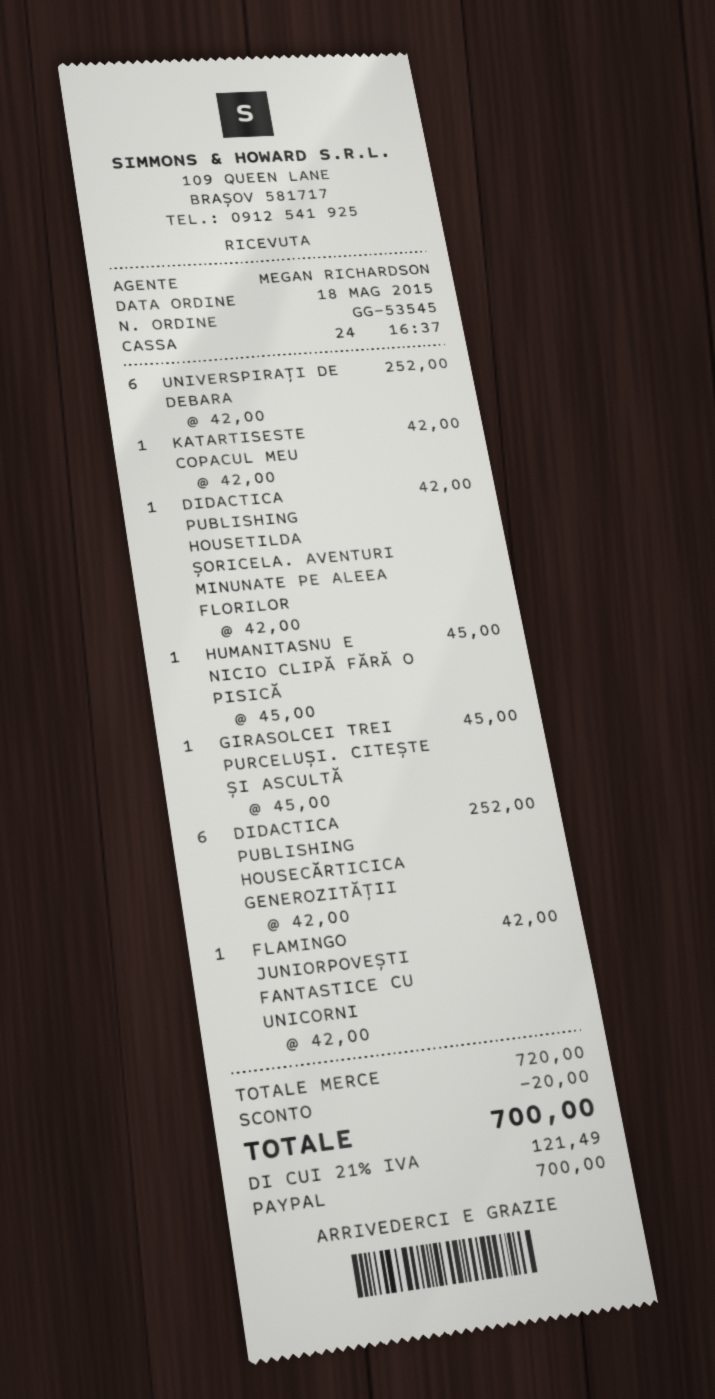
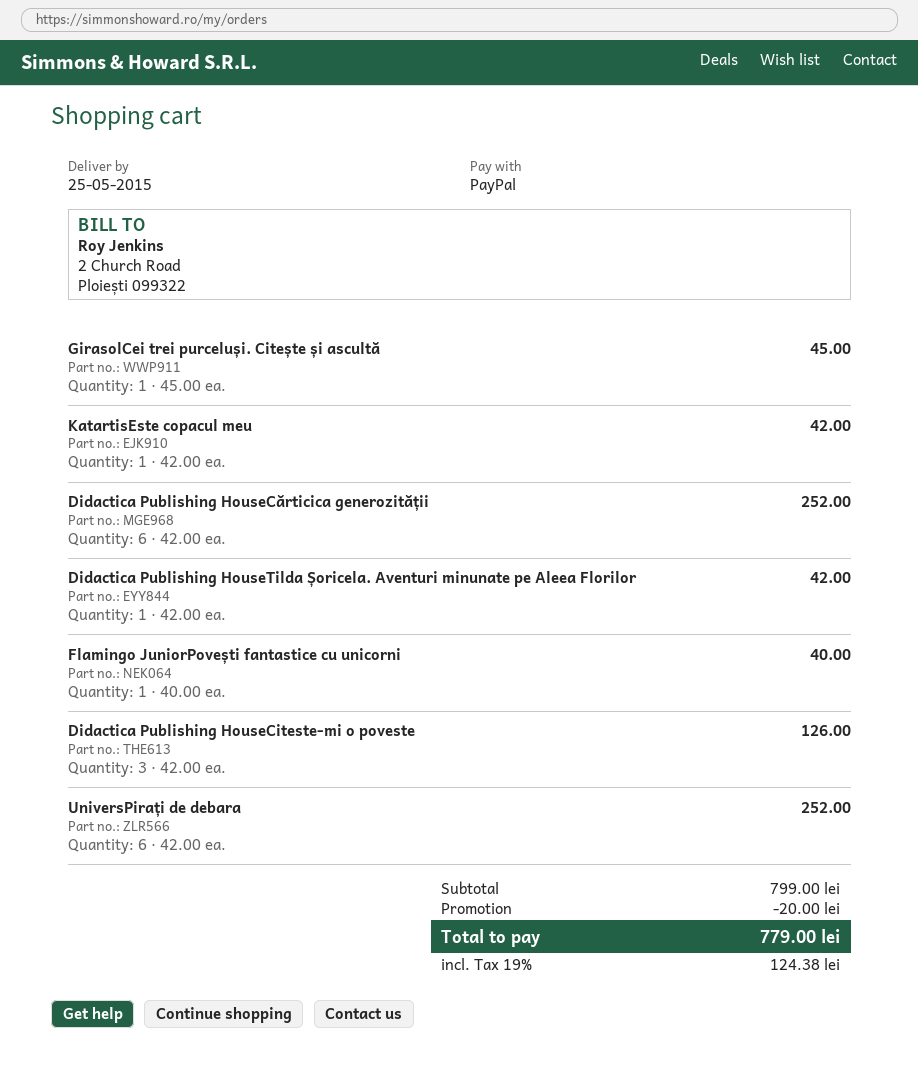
HUMANITASNU E NICIO CLIPĂ FĂRĂ O PISICĂ: 1 x 45.00 = 45.00 -> none
FLAMINGO JUNIORPOVEȘTI FANTASTICE CU UNICORNI: 1 x 42.00 = 42.00 -> 1 x 40.00 = 40.00
Didactica Publishing HouseCiteste-mi o poveste: none -> 3 x 42.00 = 126.00
subtotal: 720.00 -> 799.00
tax: 21% = 121.49 -> 19% = 124.38
total: 700.00 -> 779.00

